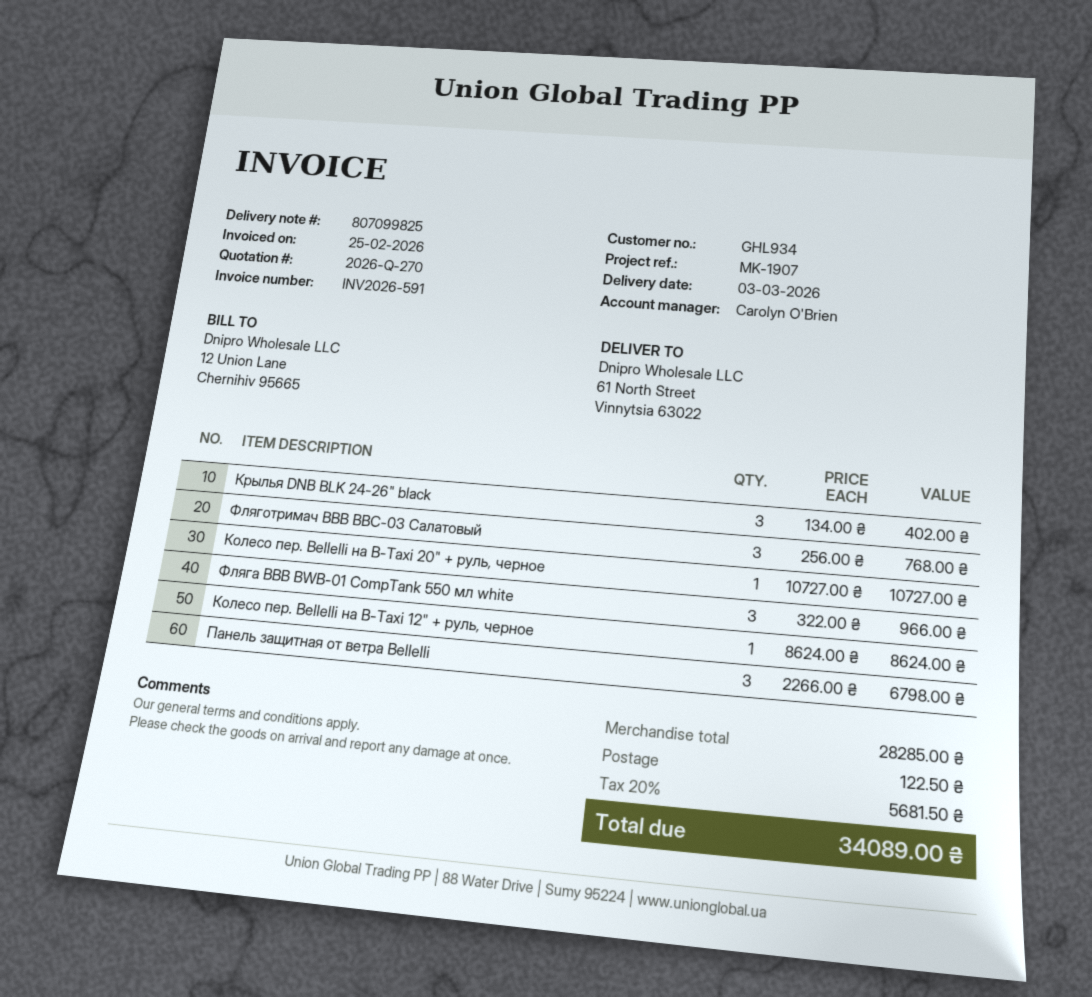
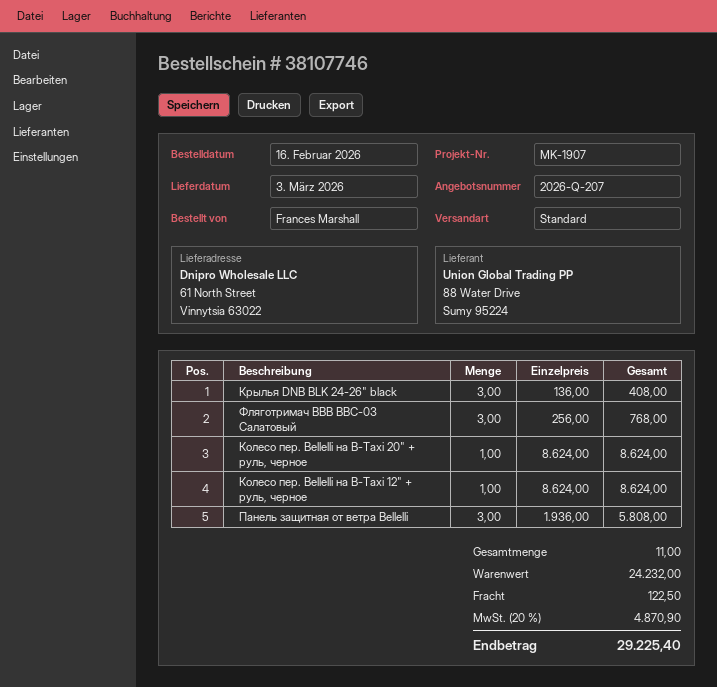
quote number: 2026-Q-270 -> 2026-Q-207
Крылья DNB BLK 24-26" black: 3 x 134.00 = 402.00 -> 3 x 136.00 = 408.00
Колесо пер. Bellelli на B-Taxi 20" + руль, черное: 1 x 10727.00 = 10727.00 -> 1 x 8624.00 = 8624.00
Фляга BBB BWB-01 CompTank 550 мл white: 3 x 322.00 = 966.00 -> none
Панель защитная от ветра Bellelli: 3 x 2266.00 = 6798.00 -> 3 x 1936.00 = 5808.00
subtotal: 28285.00 -> 24232.00
tax: 20% = 5681.50 -> 20% = 4870.90
total: 34089.00 -> 29225.40

